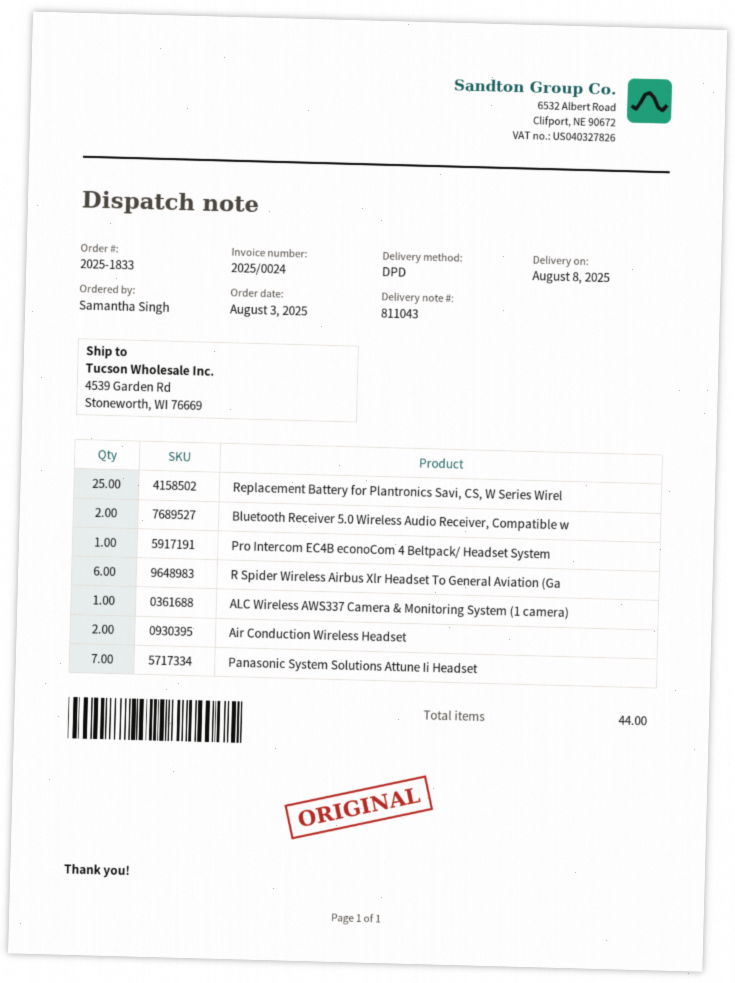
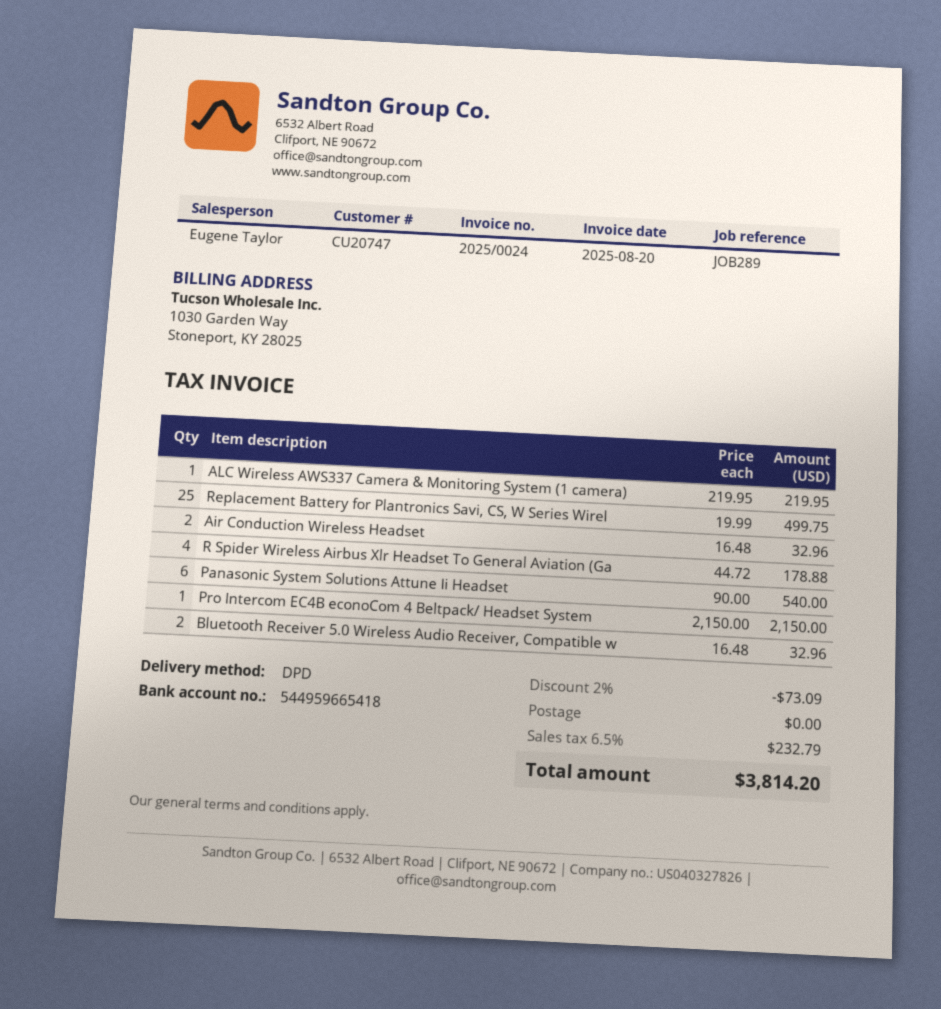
R Spider Wireless Airbus Xlr Headset To General Aviation (Ga: 6 -> 4
Panasonic System Solutions Attune Ii Headset: 7 -> 6

